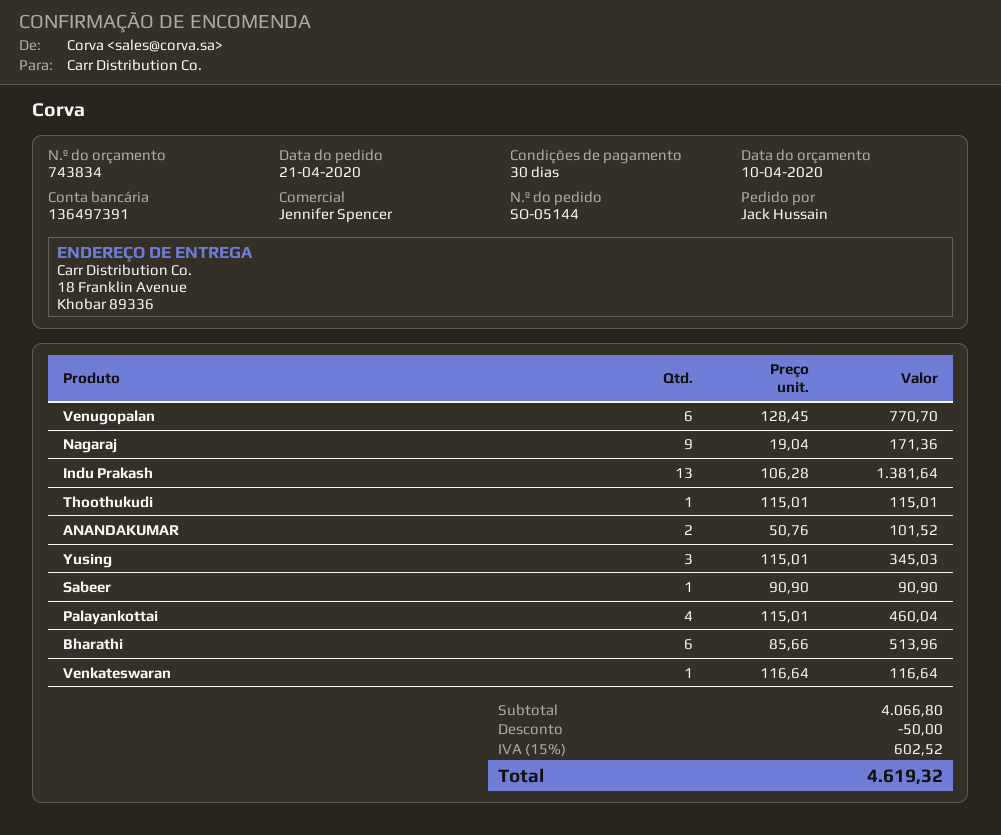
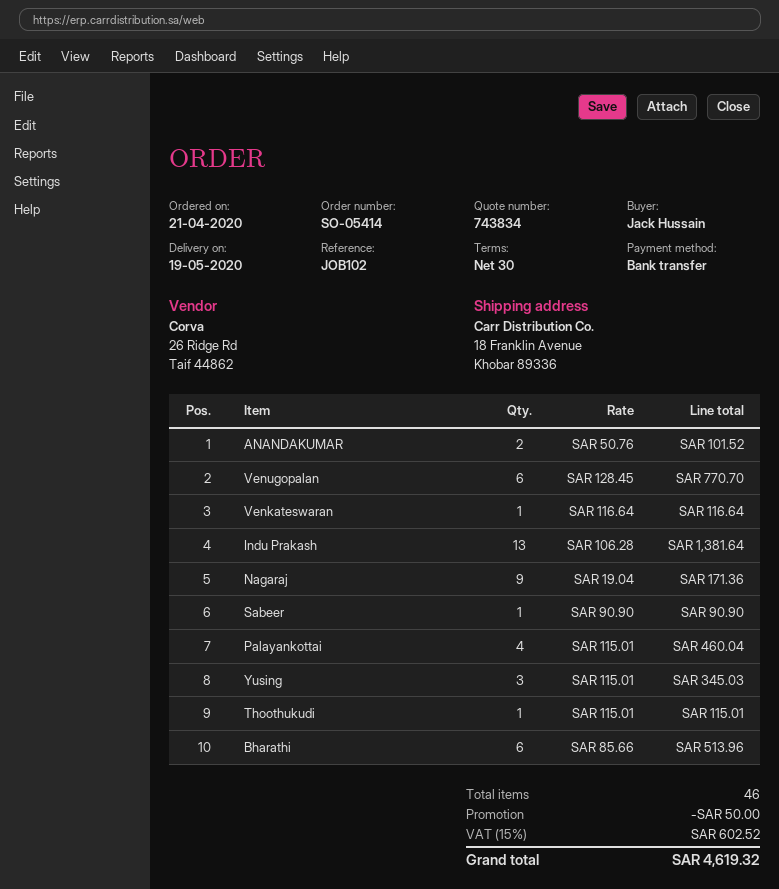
order number: SO-05144 -> SO-05414

